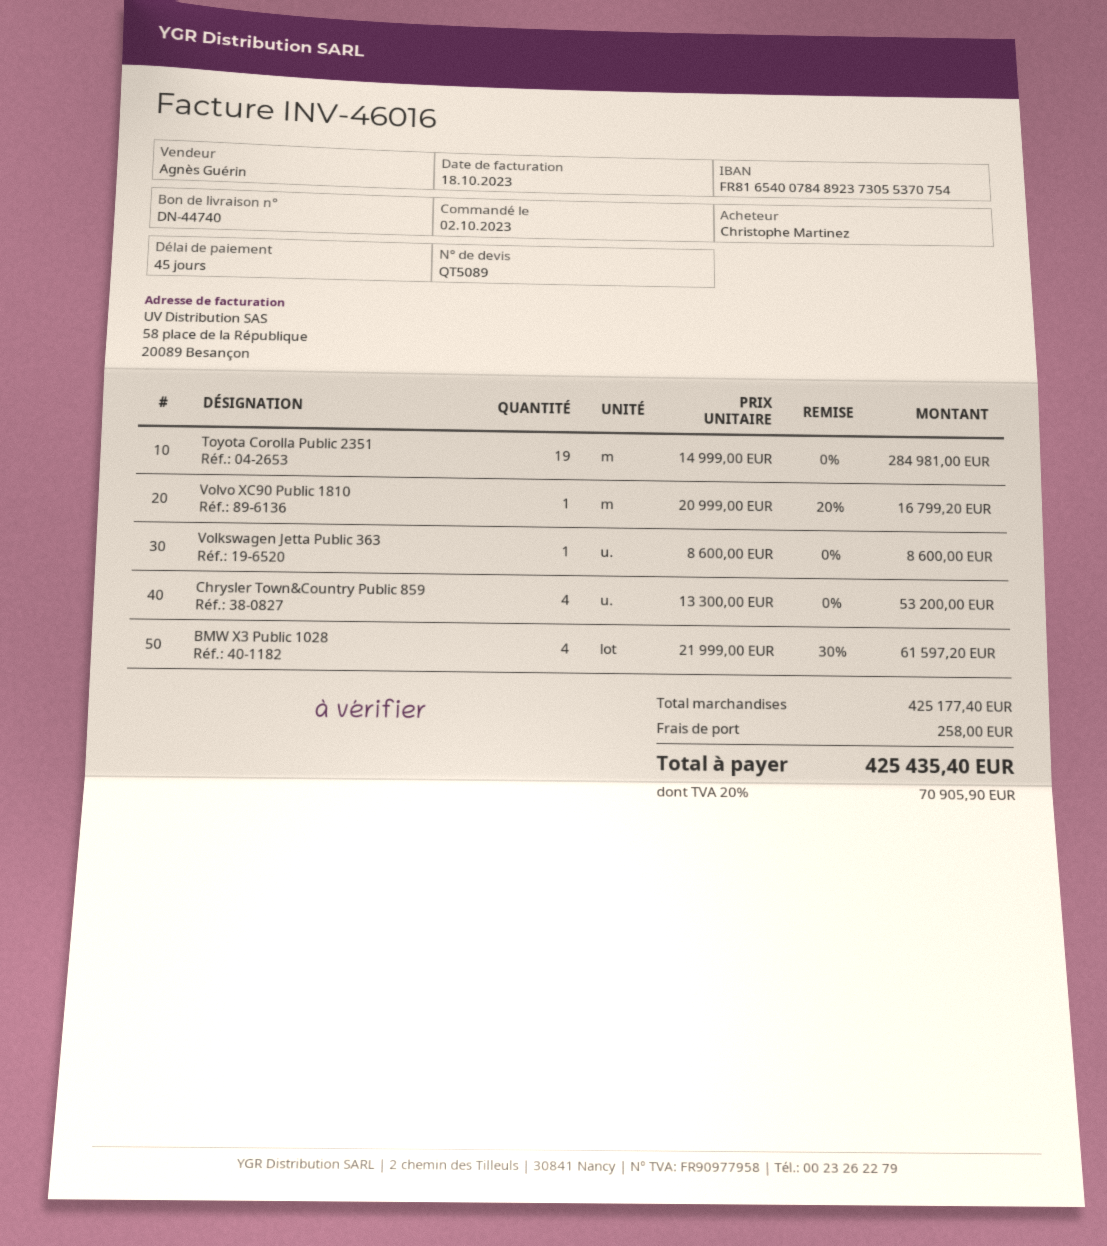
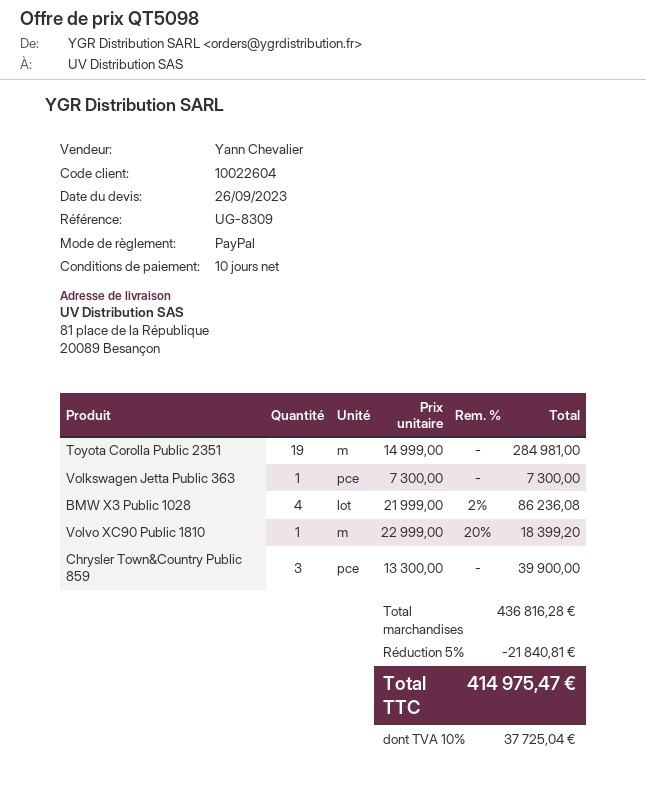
quote number: QT5089 -> QT5098
payment terms: 45 days -> 10 days
sales rep: Agnès Guérin -> Yann Chevalier
Volvo XC90 Public 1810: 1 x 20999.00 - 20% = 16799.20 -> 1 x 22999.00 - 20% = 18399.20
Volkswagen Jetta Public 363: 1 x 8600.00 = 8600.00 -> 1 x 7300.00 = 7300.00
Chrysler Town&Country Public 859: 4 x 13300.00 = 53200.00 -> 3 x 13300.00 = 39900.00
BMW X3 Public 1028: 4 x 21999.00 - 30% = 61597.20 -> 4 x 21999.00 - 2% = 86236.08
subtotal: 425177.40 -> 436816.28
discount: none -> 5% = 21840.81
shipping: 258.00 -> none
tax: 20% = 70905.90 -> 10% = 37725.04
total: 425435.40 -> 414975.47

